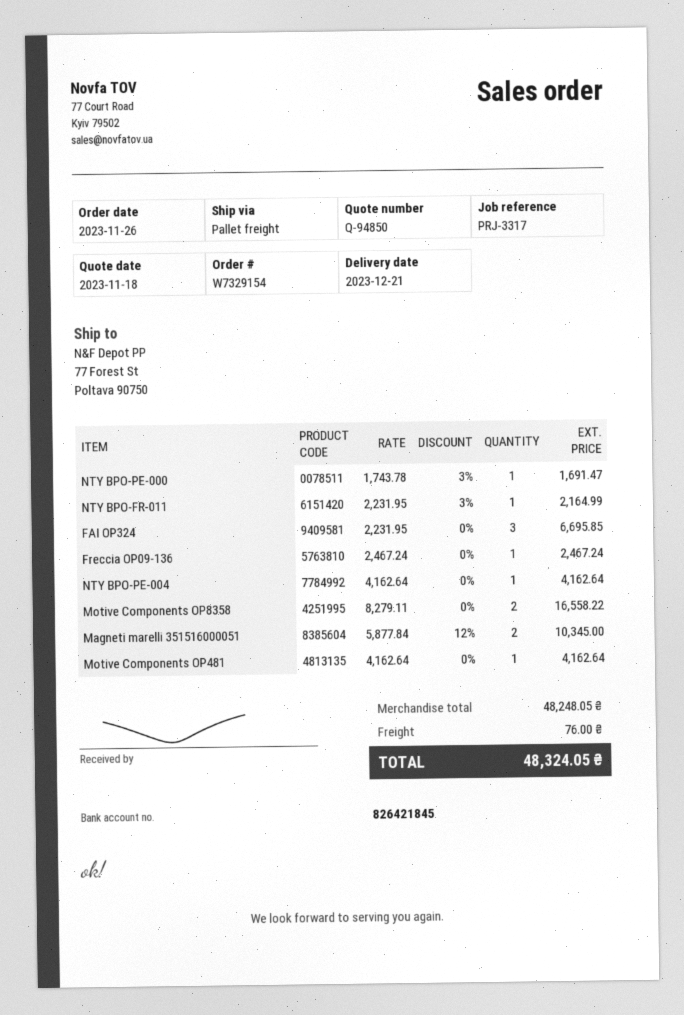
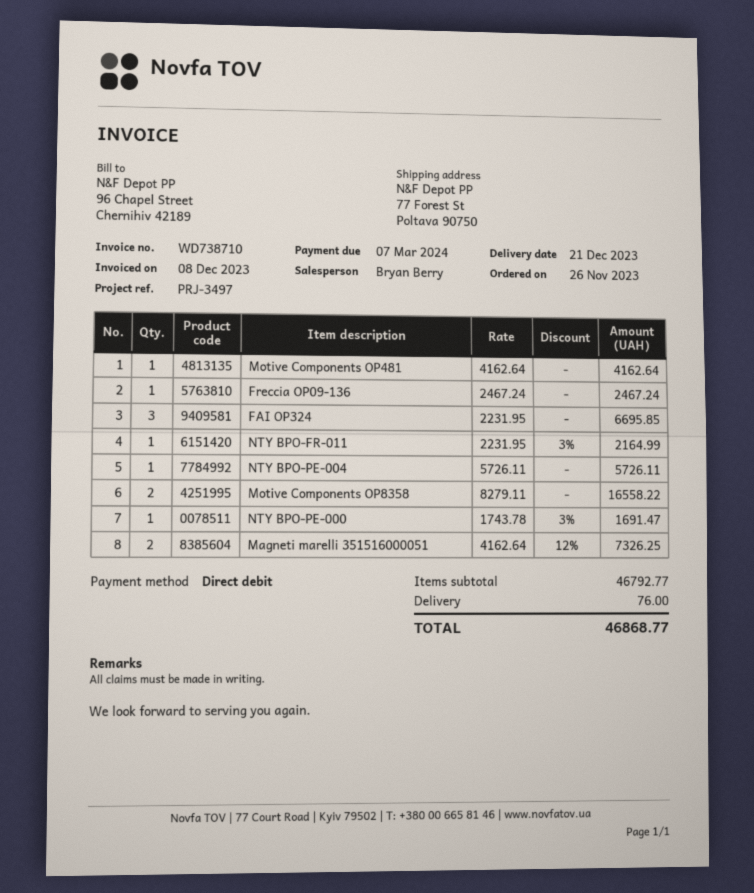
reference: PRJ-3317 -> PRJ-3497
NTY BPO-PE-004: 1 x 4162.64 = 4162.64 -> 1 x 5726.11 = 5726.11
Magneti marelli 351516000051: 2 x 5877.84 - 12% = 10345.00 -> 2 x 4162.64 - 12% = 7326.25
subtotal: 48248.05 -> 46792.77
total: 48324.05 -> 46868.77

